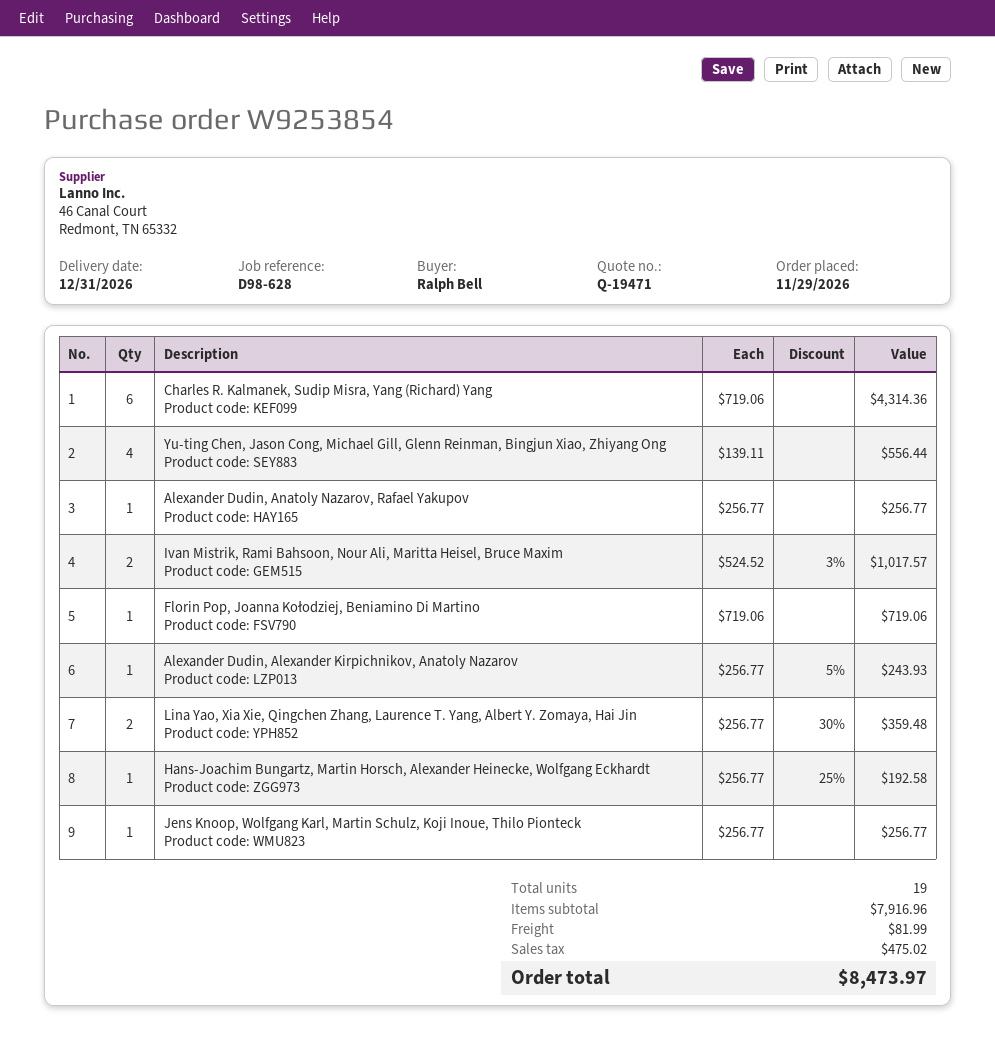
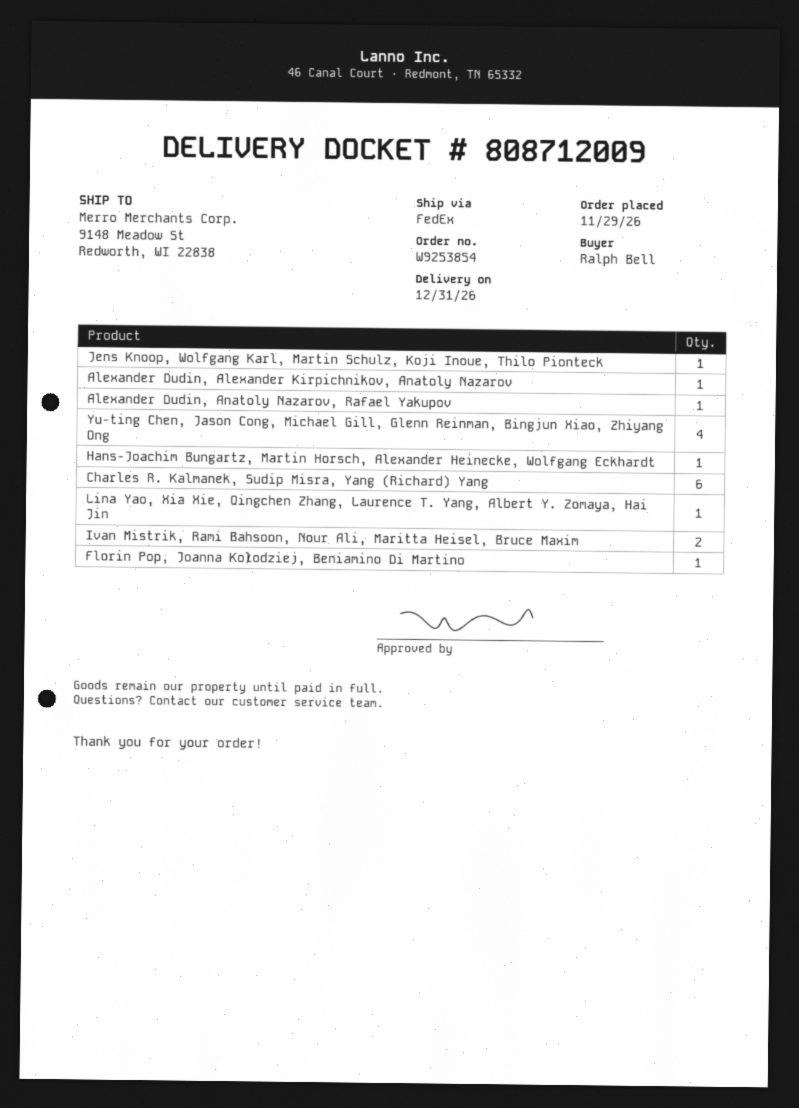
Lina Yao, Xia Xie, Qingchen Zhang, Laurence T. Yang, Albert Y. Zomaya, Hai Jin: 2 -> 1

